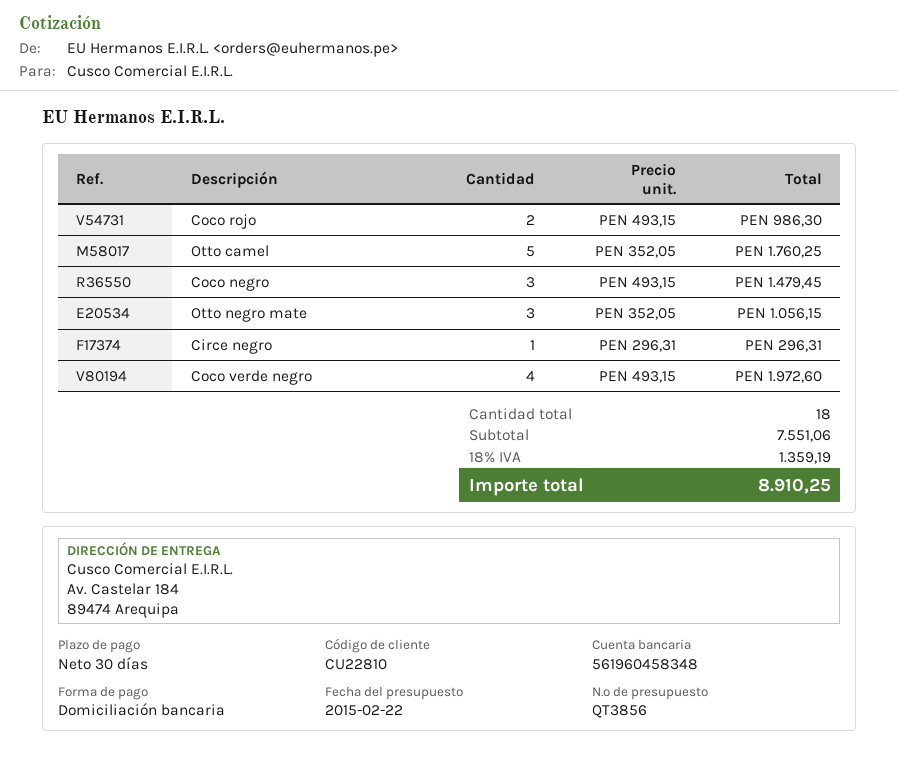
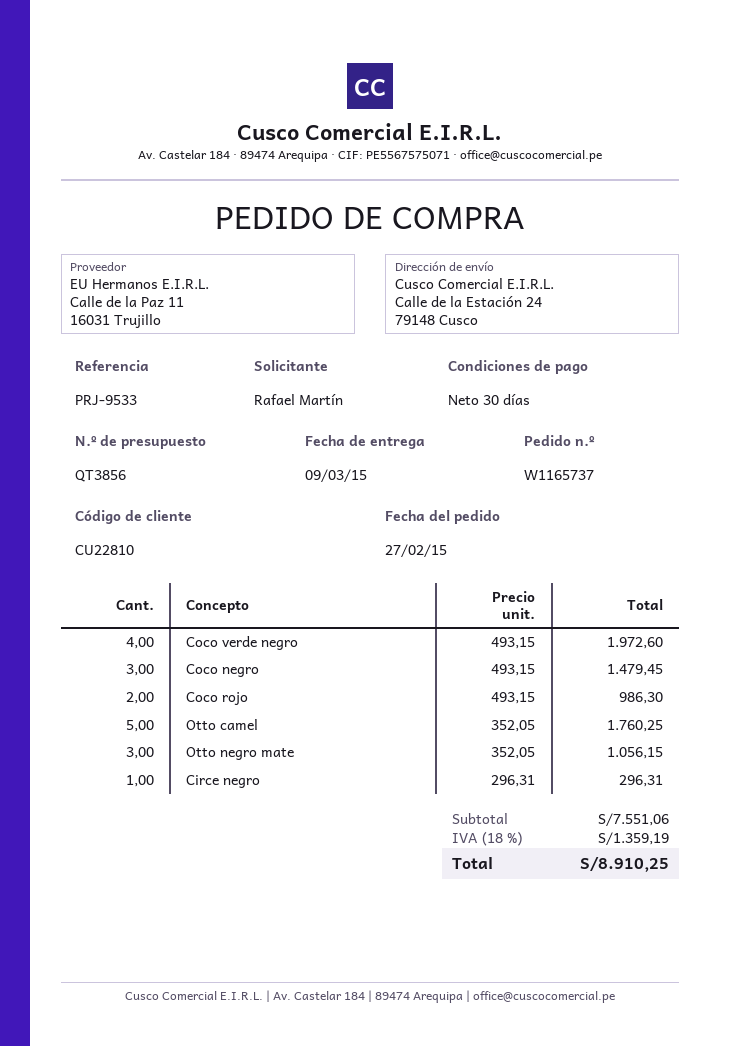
ship to: Av. Castelar 184, 89474 Arequipa -> Calle de la Estación 24, 79148 Cusco

